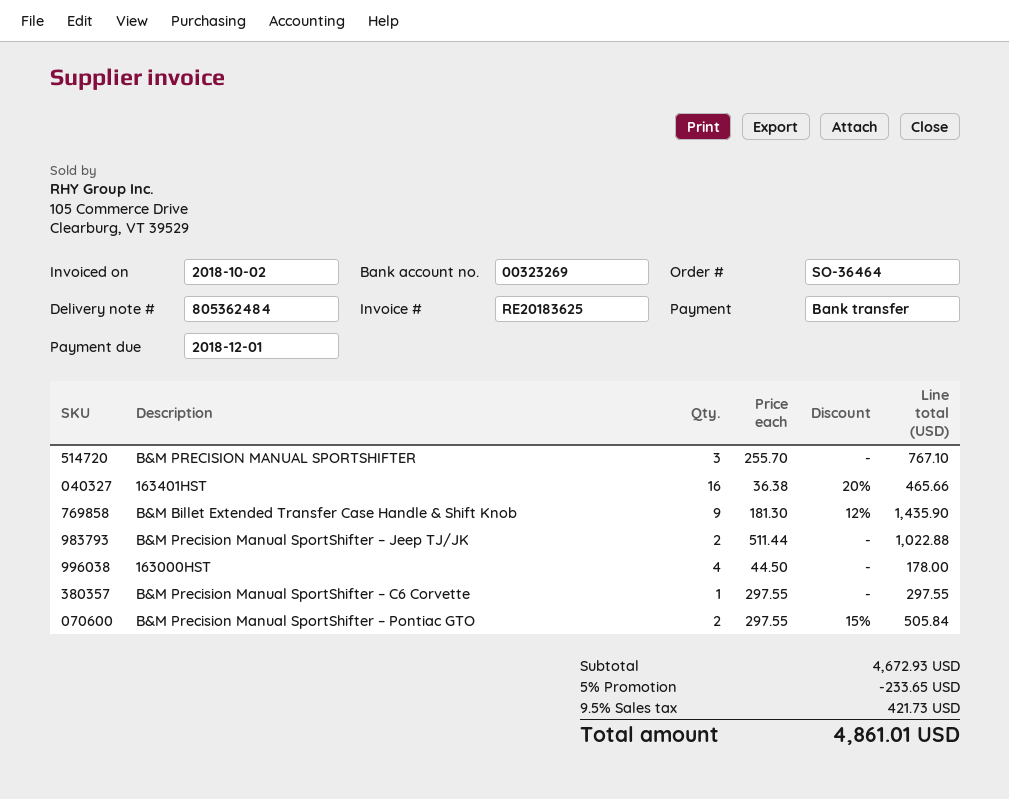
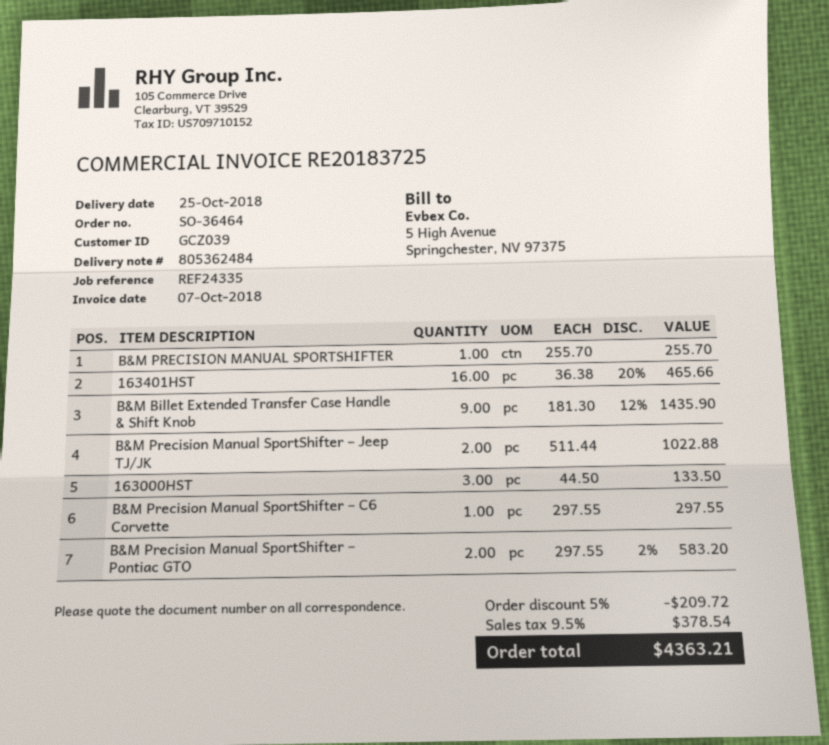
invoice number: RE20183625 -> RE20183725
invoice date: 2018-10-02 -> 2018-10-07
B&M PRECISION MANUAL SPORTSHIFTER: 3 x 255.70 = 767.10 -> 1 x 255.70 = 255.70
163000HST: 4 x 44.50 = 178.00 -> 3 x 44.50 = 133.50
B&M Precision Manual SportShifter – Pontiac GTO: 2 x 297.55 - 15% = 505.84 -> 2 x 297.55 - 2% = 583.20
discount: 5% = 233.65 -> 5% = 209.72
tax: 9.5% = 421.73 -> 9.5% = 378.54
total: 4861.01 -> 4363.21

